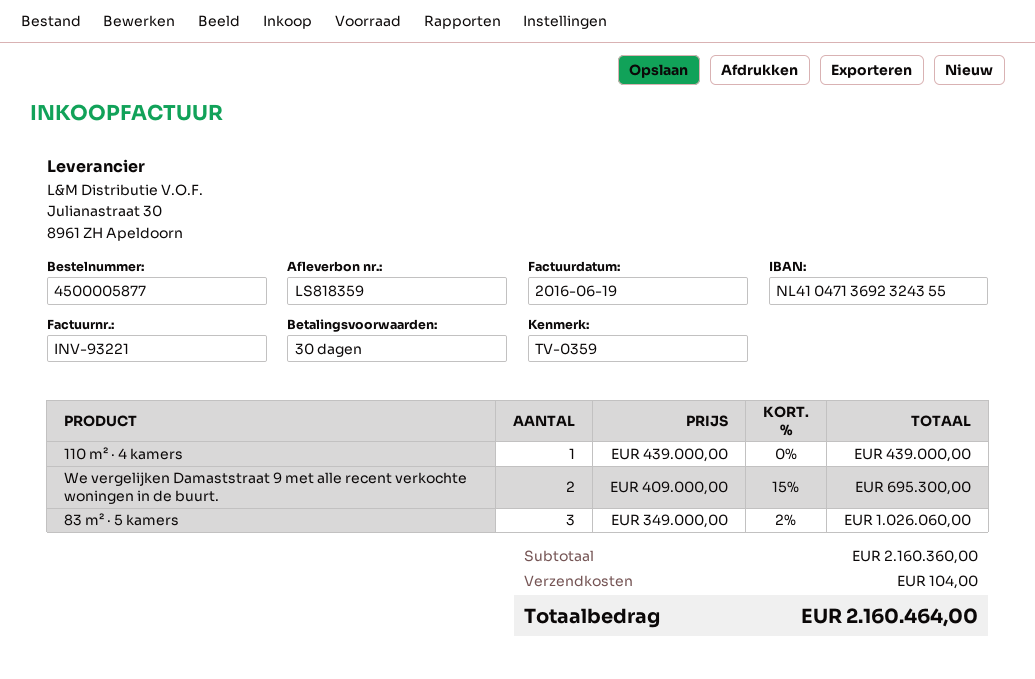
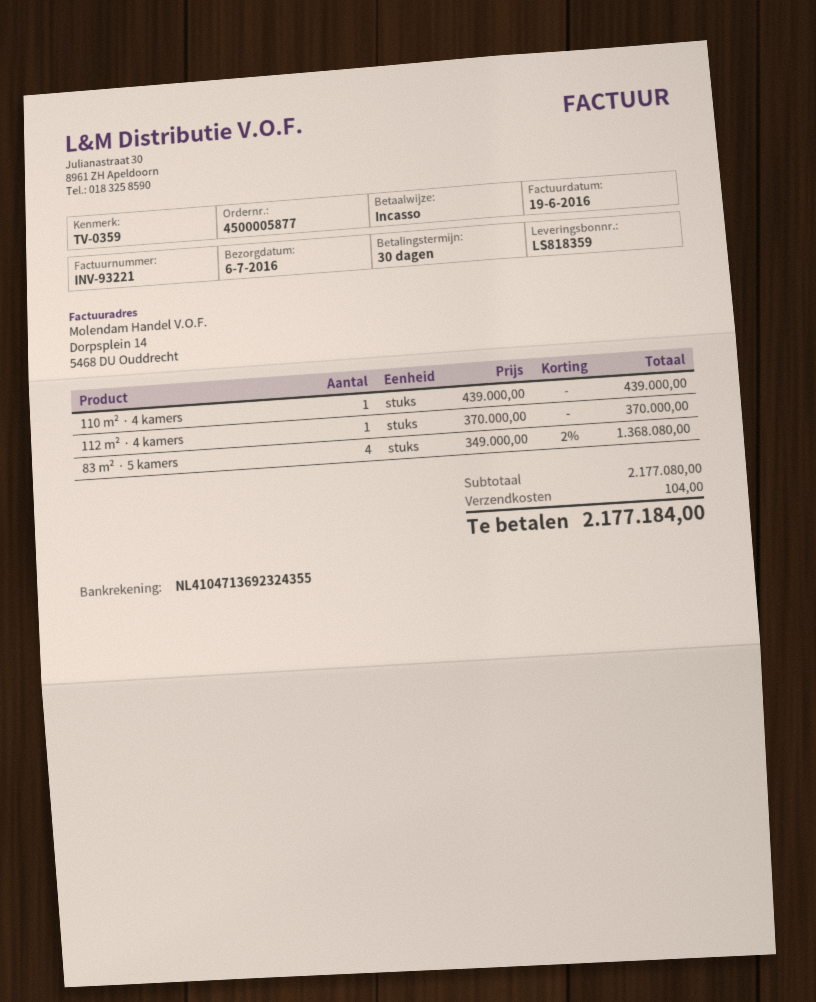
We vergelijken Damaststraat 9 met alle recent verkochte woningen in de buurt.: 2 x 409000.00 - 15% = 695300.00 -> none
83 m² · 5 kamers: 3 x 349000.00 - 2% = 1026060.00 -> 4 x 349000.00 - 2% = 1368080.00
112 m² · 4 kamers: none -> 1 x 370000.00 = 370000.00
subtotal: 2160360.00 -> 2177080.00
total: 2160464.00 -> 2177184.00

